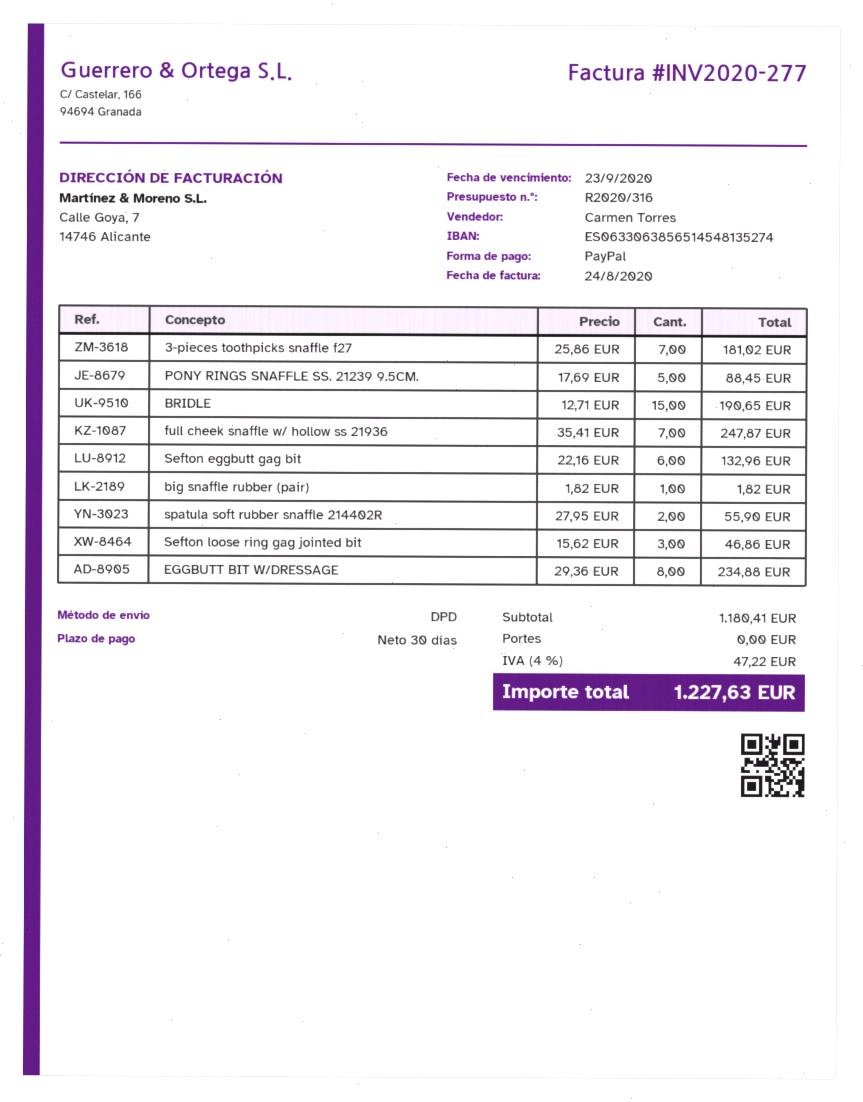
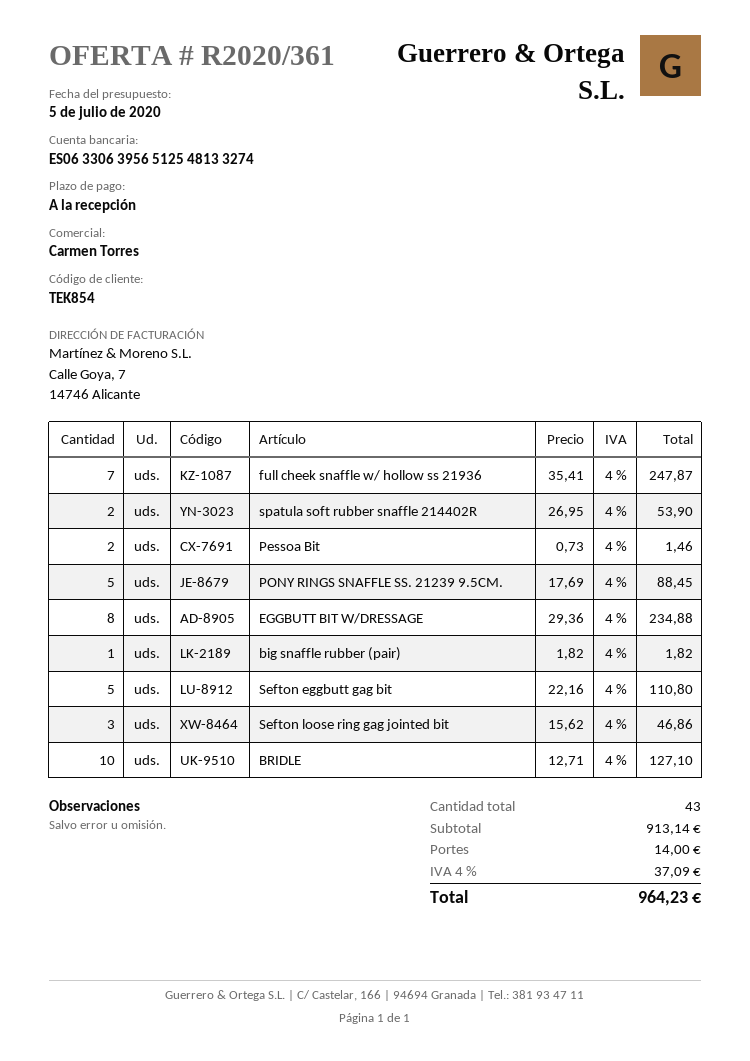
quote number: R2020/316 -> R2020/361
payment terms: 30 days -> on receipt
bank account: ES0633063856514548135274 -> ES0633063956512548133274
3-pieces toothpicks snaffle f27: 7 x 25.86 = 181.02 -> none
BRIDLE: 15 x 12.71 = 190.65 -> 10 x 12.71 = 127.10
Sefton eggbutt gag bit: 6 x 22.16 = 132.96 -> 5 x 22.16 = 110.80
spatula soft rubber snaffle 214402R: 2 x 27.95 = 55.90 -> 2 x 26.95 = 53.90
Pessoa Bit: none -> 2 x 0.73 = 1.46
subtotal: 1180.41 -> 913.14
shipping: 0.00 -> 14.00
tax: 4% = 47.22 -> 4% = 37.09
total: 1227.63 -> 964.23

